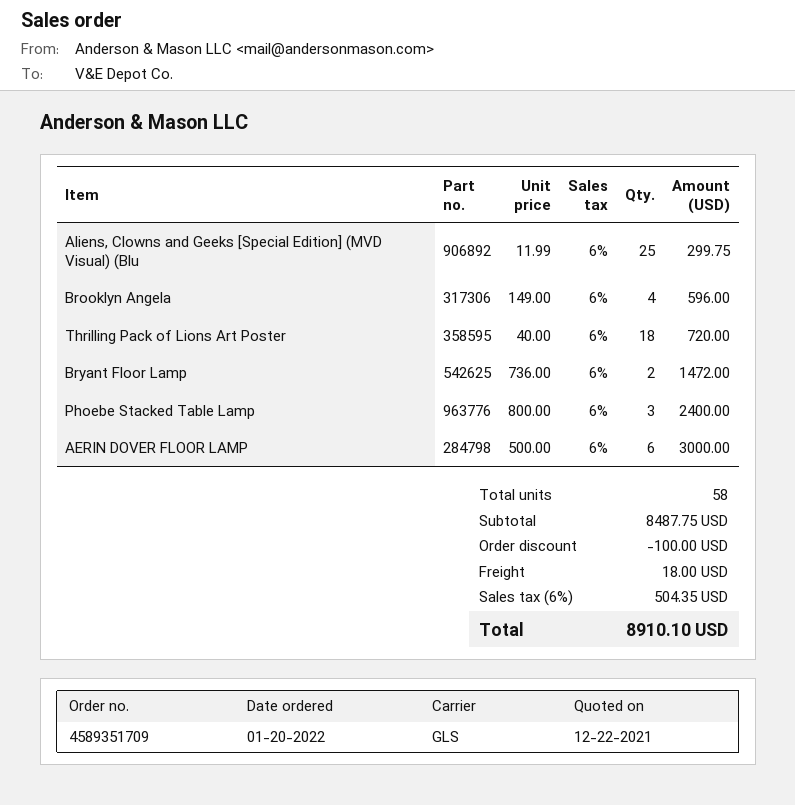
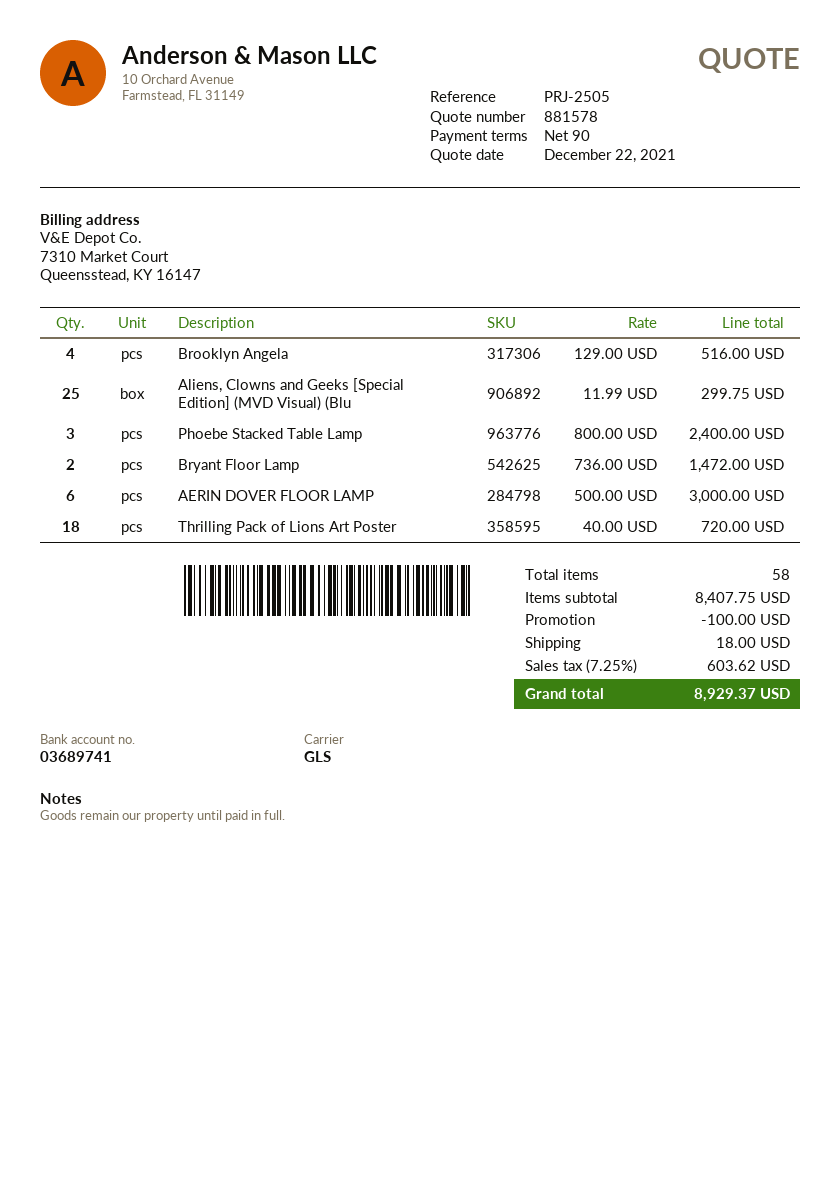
Brooklyn Angela: 4 x 149.00 = 596.00 -> 4 x 129.00 = 516.00
subtotal: 8487.75 -> 8407.75
tax: 6% = 504.35 -> 7.25% = 603.62
total: 8910.10 -> 8929.37

